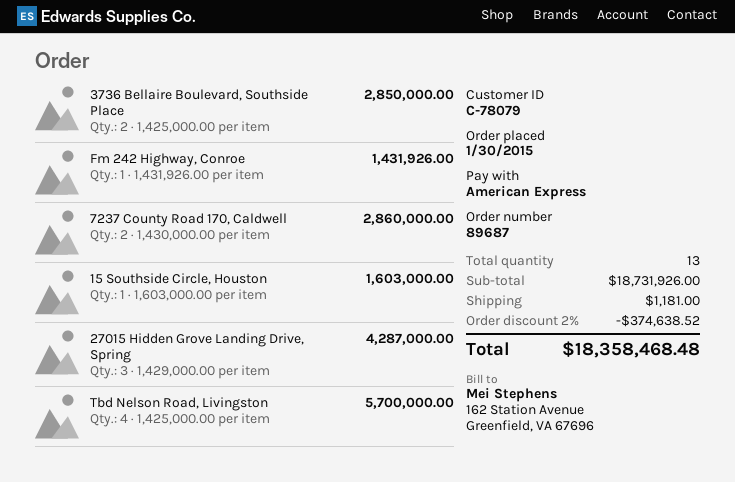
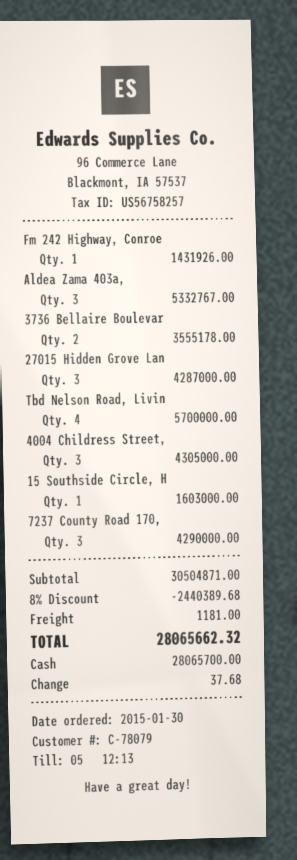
payment method: American Express -> cash
3736 Bellaire Boulevard, Southside Place: 2 for 2850000.00 -> 2 for 3555178.00
7237 County Road 170, Caldwell: 2 for 2860000.00 -> 3 for 4290000.00
Aldea Zama 403a,: none -> 3 for 5332767.00
4004 Childress Street,: none -> 3 for 4305000.00
subtotal: 18731926.00 -> 30504871.00
discount: 2% = 374638.52 -> 8% = 2440389.68
total: 18358468.48 -> 28065662.32

